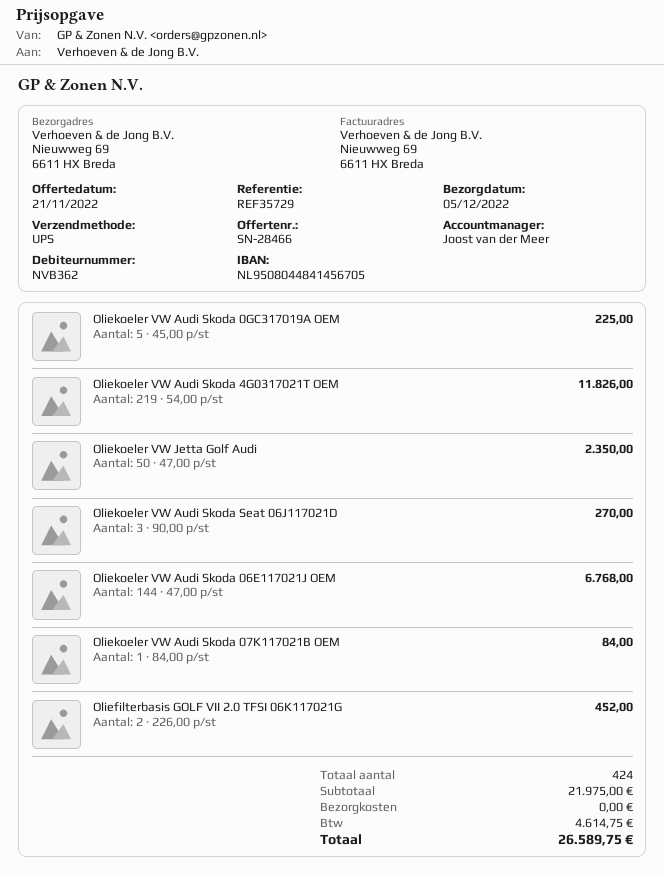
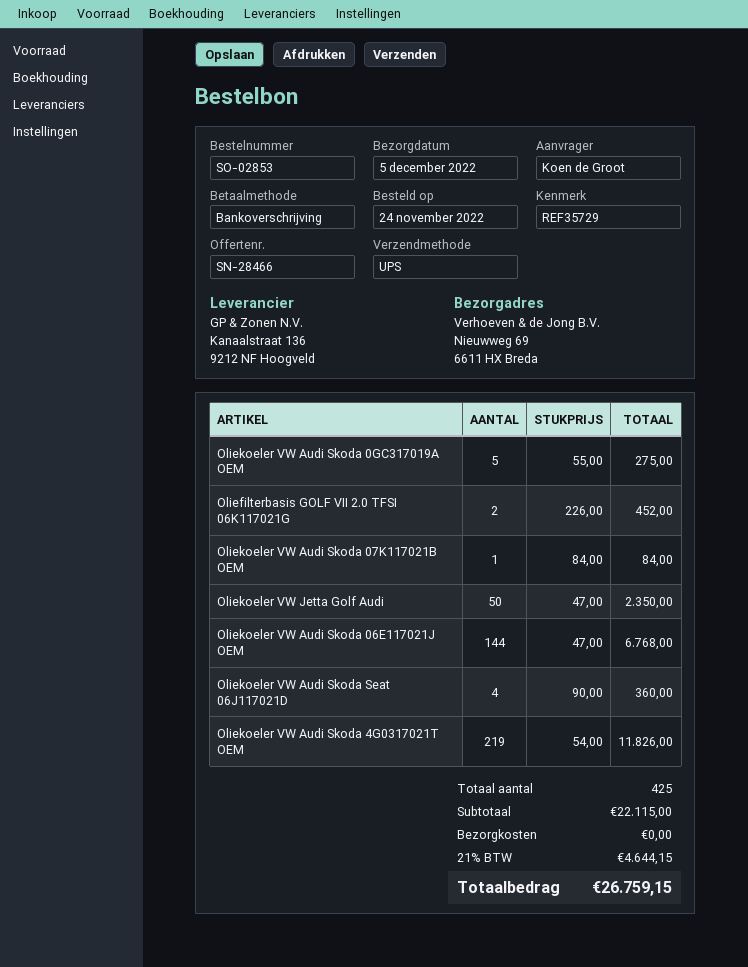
Oliekoeler VW Audi Skoda 0GC317019A OEM: 5 x 45.00 = 225.00 -> 5 x 55.00 = 275.00
Oliekoeler VW Audi Skoda Seat 06J117021D: 3 x 90.00 = 270.00 -> 4 x 90.00 = 360.00
total quantity: 424 -> 425
subtotal: 21975.00 -> 22115.00
tax: 4614.75 -> 4644.15
total: 26589.75 -> 26759.15

